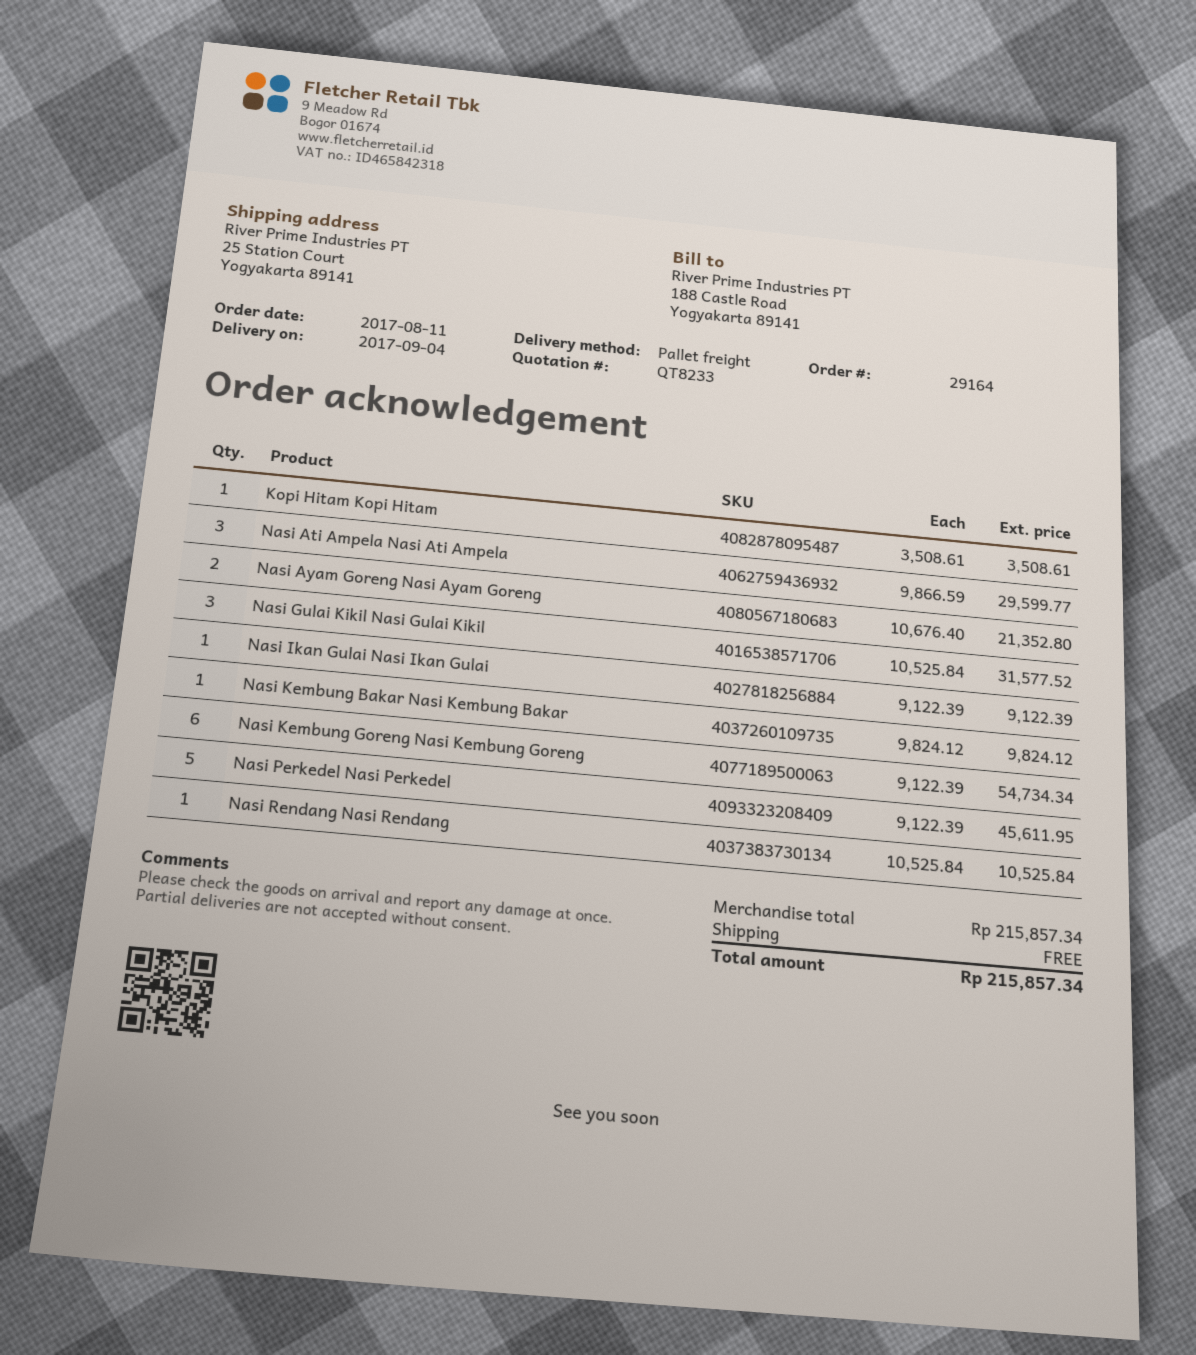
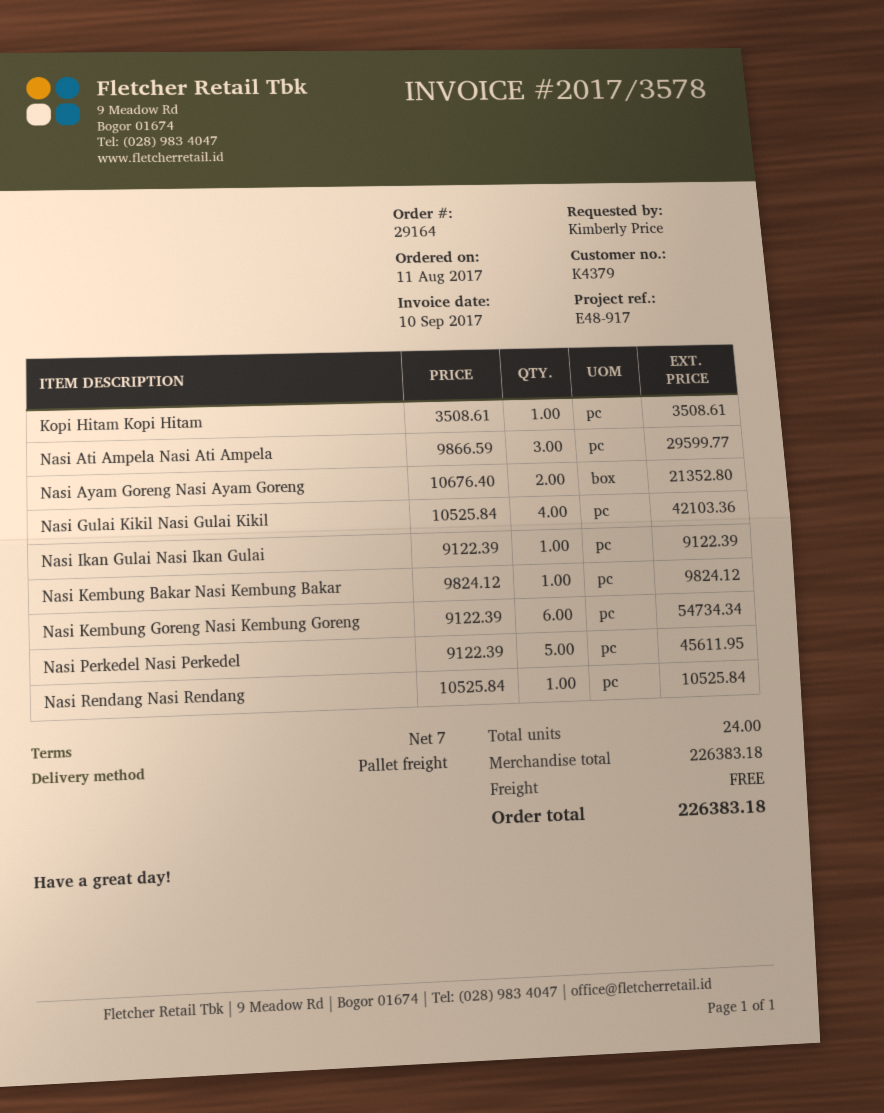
Nasi Gulai Kikil Nasi Gulai Kikil: 3 x 10525.84 = 31577.52 -> 4 x 10525.84 = 42103.36
subtotal: 215857.34 -> 226383.18
total: 215857.34 -> 226383.18

